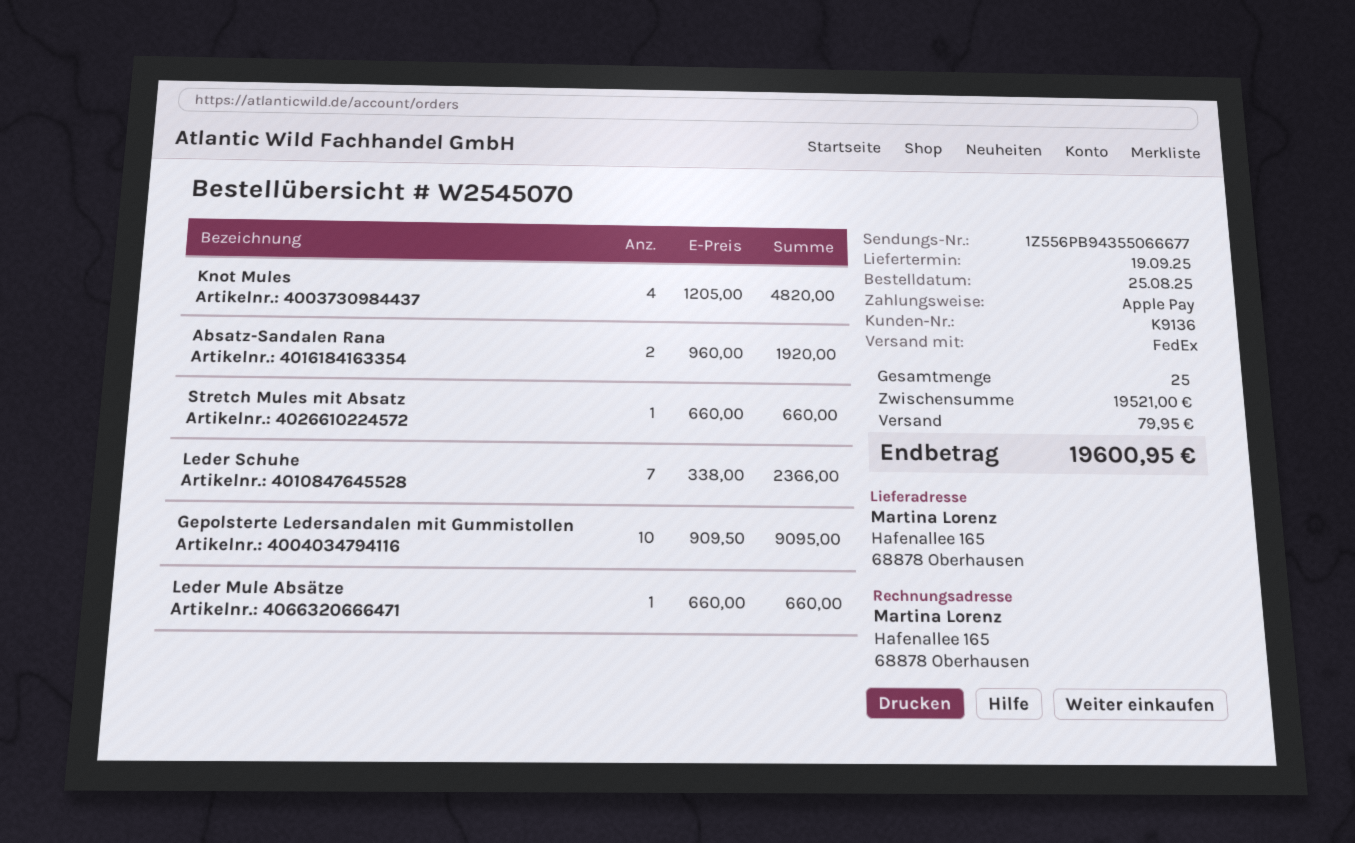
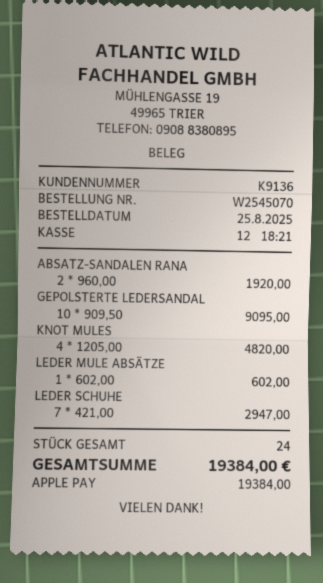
Stretch Mules mit Absatz: 1 x 660.00 = 660.00 -> none
Leder Schuhe: 7 x 338.00 = 2366.00 -> 7 x 421.00 = 2947.00
Leder Mule Absätze: 1 x 660.00 = 660.00 -> 1 x 602.00 = 602.00
total quantity: 25 -> 24
shipping: 79.95 -> none
total: 19600.95 -> 19384.00

